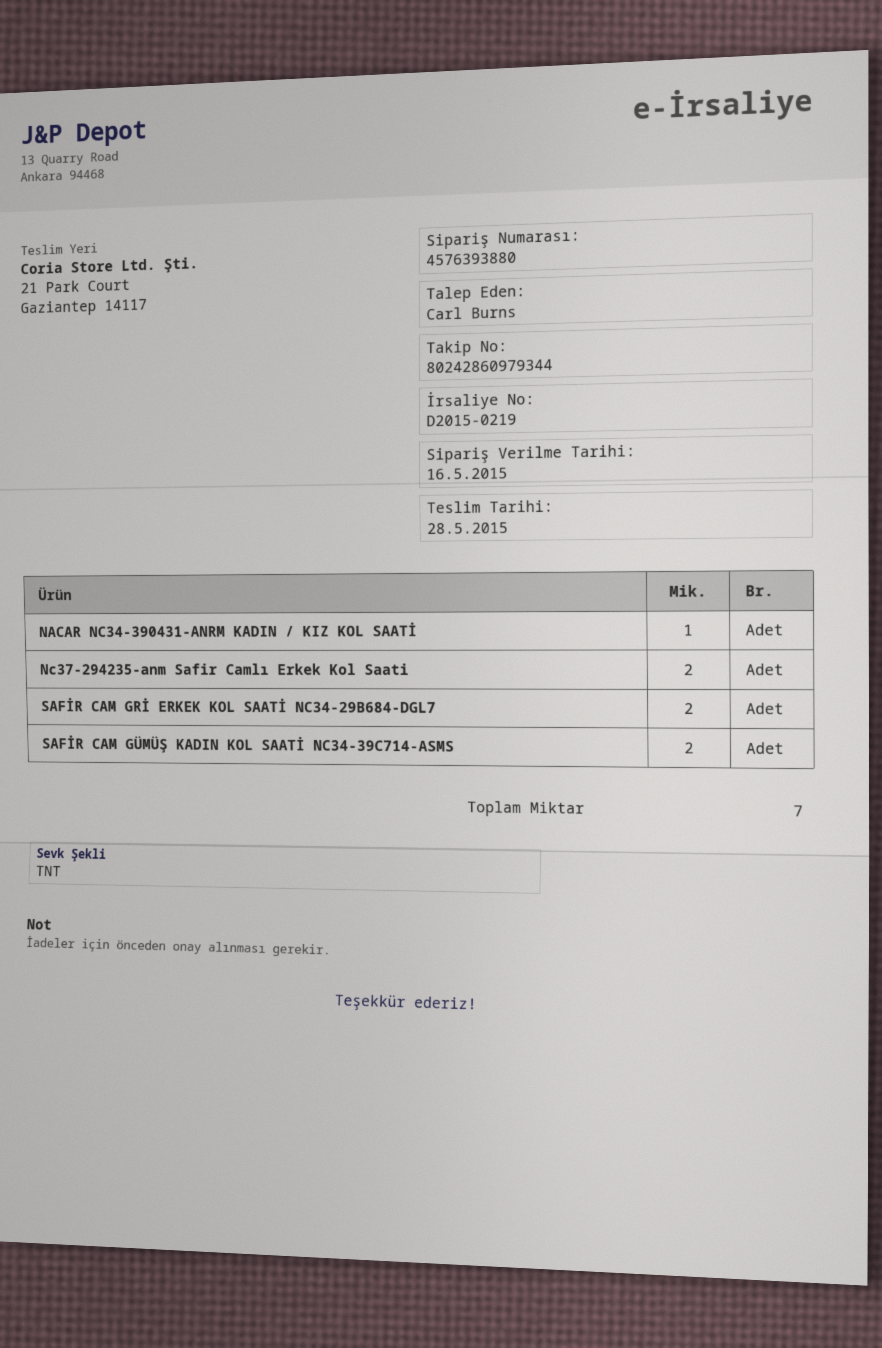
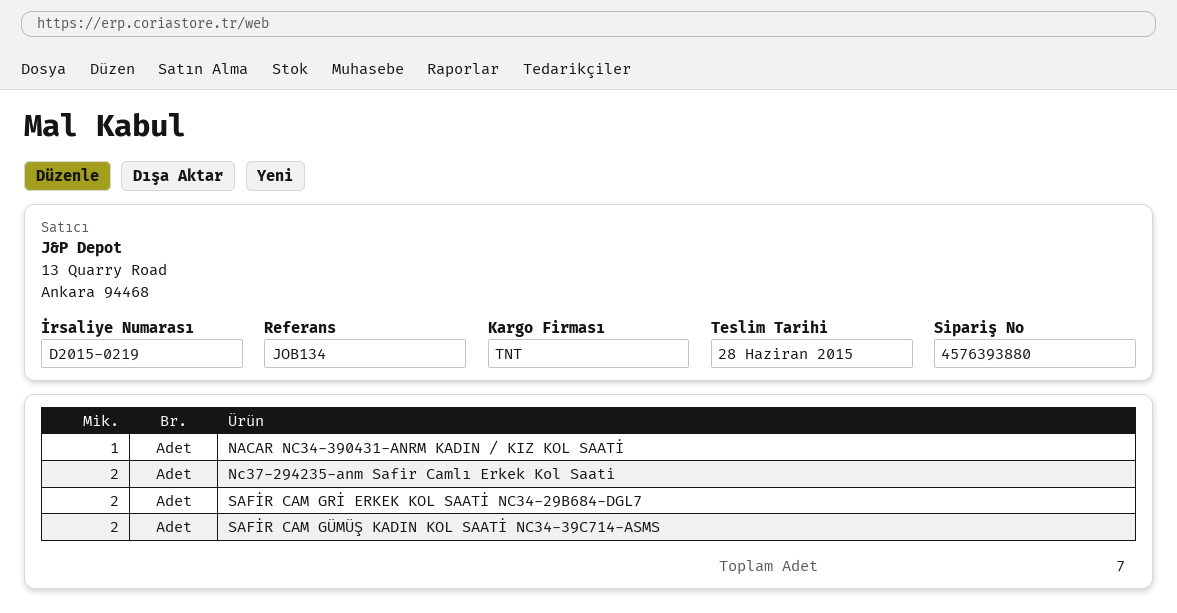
delivery date: 2015-05-28 -> 2015-06-28

